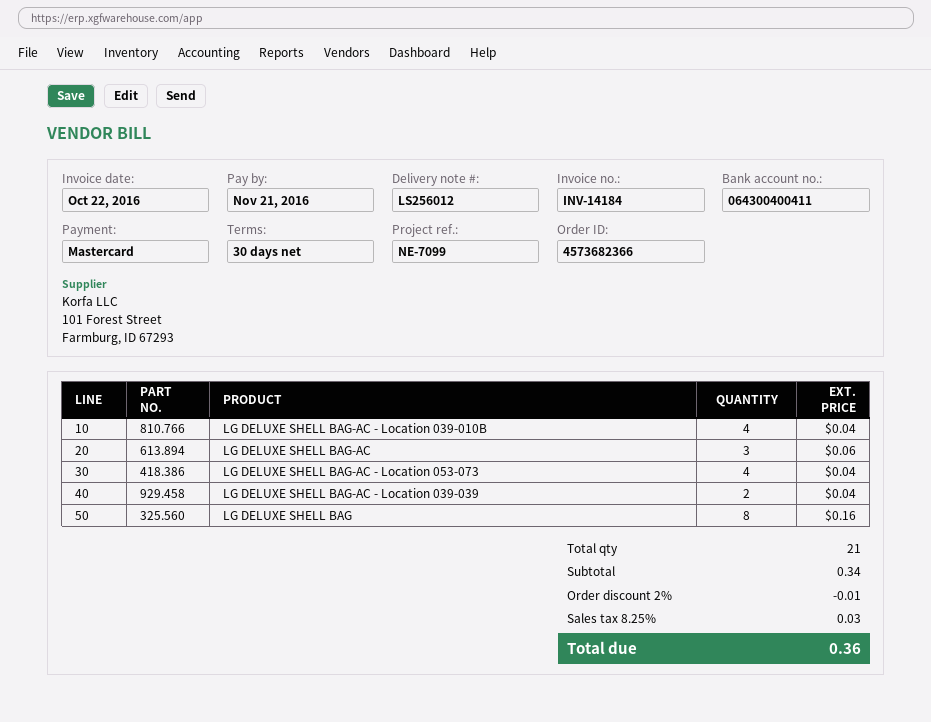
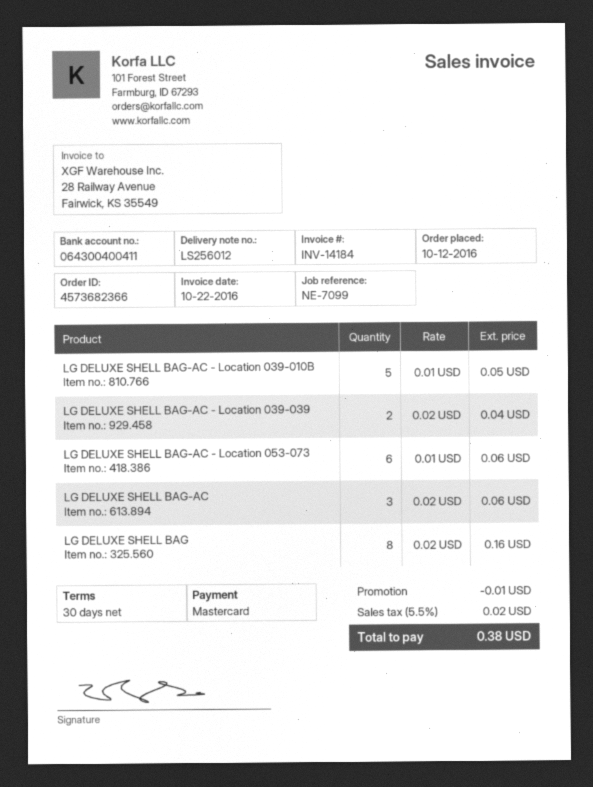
LG DELUXE SHELL BAG-AC - Location 039-010B: 4 for 0.04 -> 5 for 0.05
LG DELUXE SHELL BAG-AC - Location 053-073: 4 for 0.04 -> 6 for 0.06
tax: 8.25% = 0.03 -> 5.5% = 0.02
total: 0.36 -> 0.38

